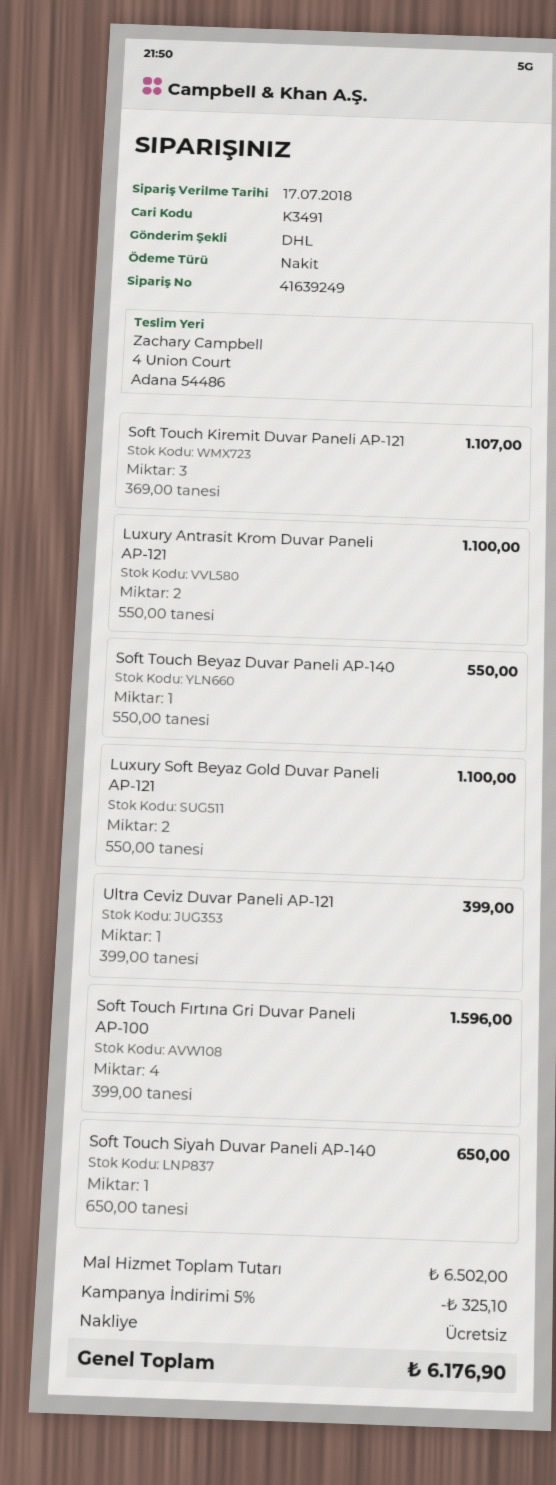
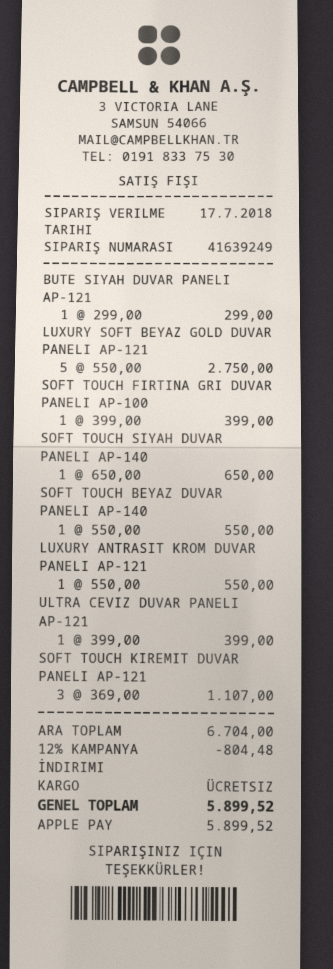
payment method: cash -> Apple Pay
Luxury Antrasit Krom Duvar Paneli AP-121: 2 x 550.00 = 1100.00 -> 1 x 550.00 = 550.00
Luxury Soft Beyaz Gold Duvar Paneli AP-121: 2 x 550.00 = 1100.00 -> 5 x 550.00 = 2750.00
Soft Touch Fırtına Gri Duvar Paneli AP-100: 4 x 399.00 = 1596.00 -> 1 x 399.00 = 399.00
BUTE SIYAH DUVAR PANELI AP-121: none -> 1 x 299.00 = 299.00
subtotal: 6502.00 -> 6704.00
discount: 5% = 325.10 -> 12% = 804.48
total: 6176.90 -> 5899.52

